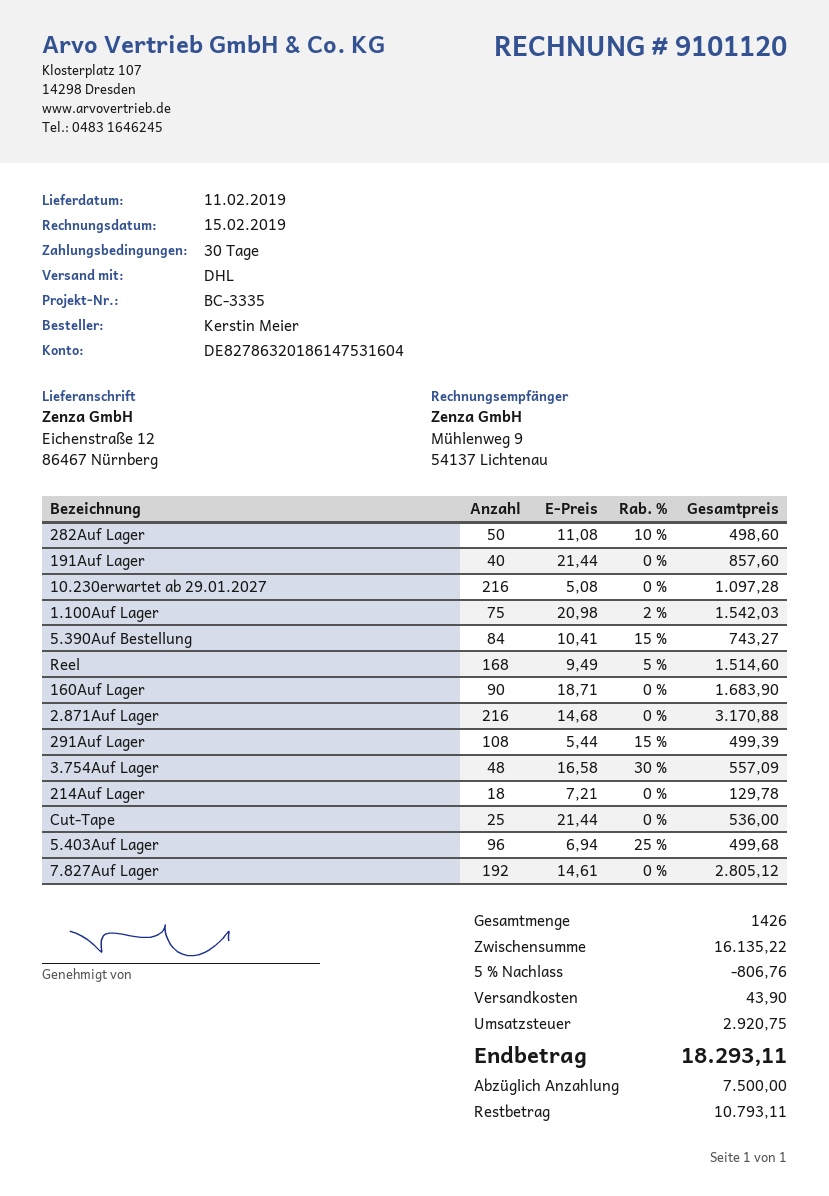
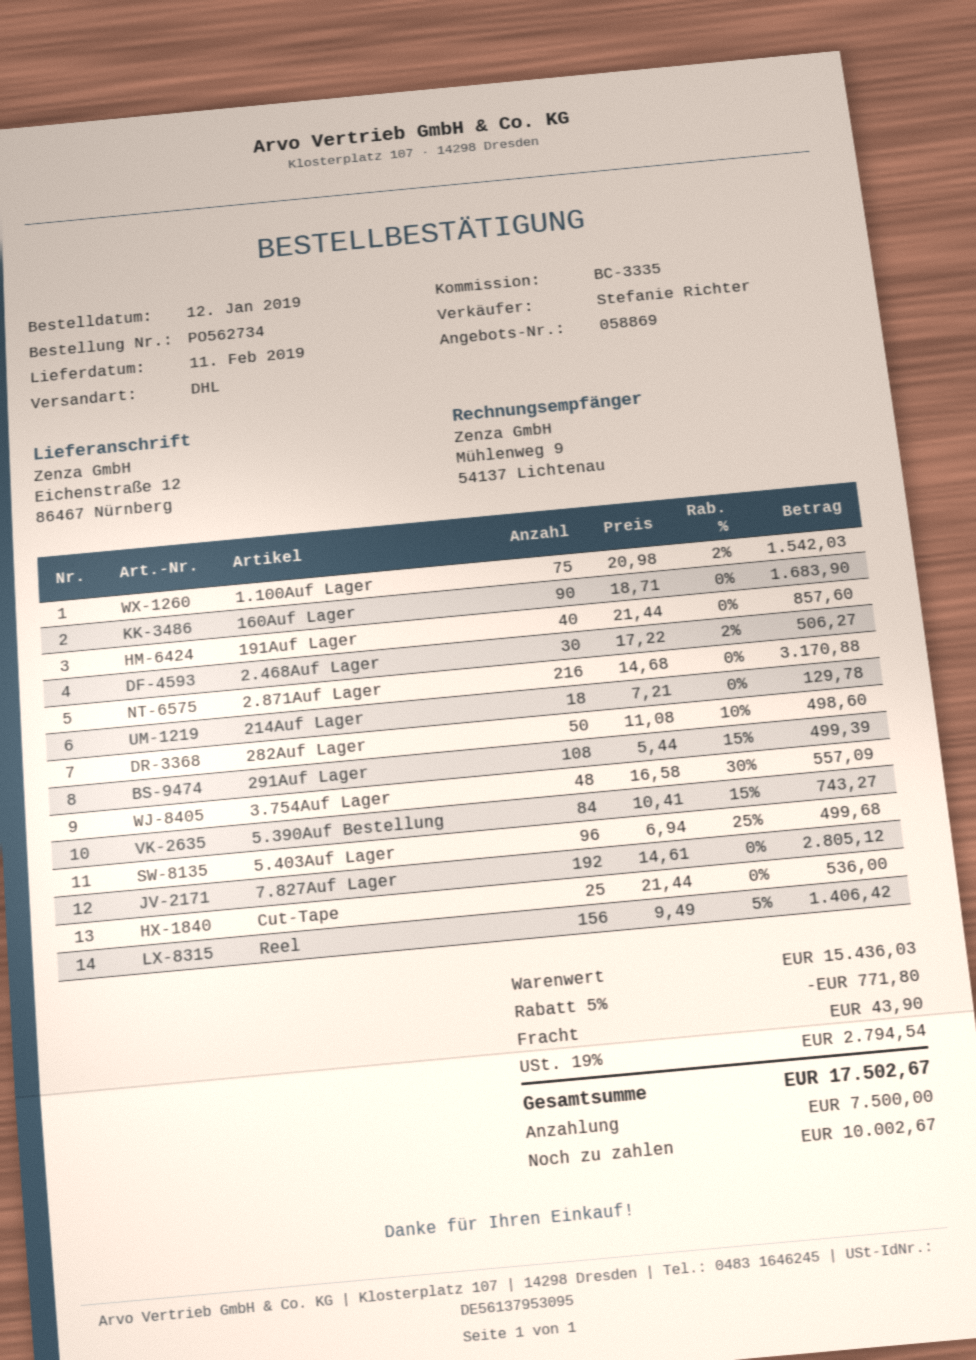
10.230erwartet ab 29.01.2027: 216 x 5.08 = 1097.28 -> none
Reel: 168 x 9.49 - 5% = 1514.60 -> 156 x 9.49 - 5% = 1406.42
2.468Auf Lager: none -> 30 x 17.22 - 2% = 506.27
subtotal: 16135.22 -> 15436.03
discount: 5% = 806.76 -> 5% = 771.80
tax: 2920.75 -> 2794.54
total: 18293.11 -> 17502.67
balance: 10793.11 -> 10002.67

